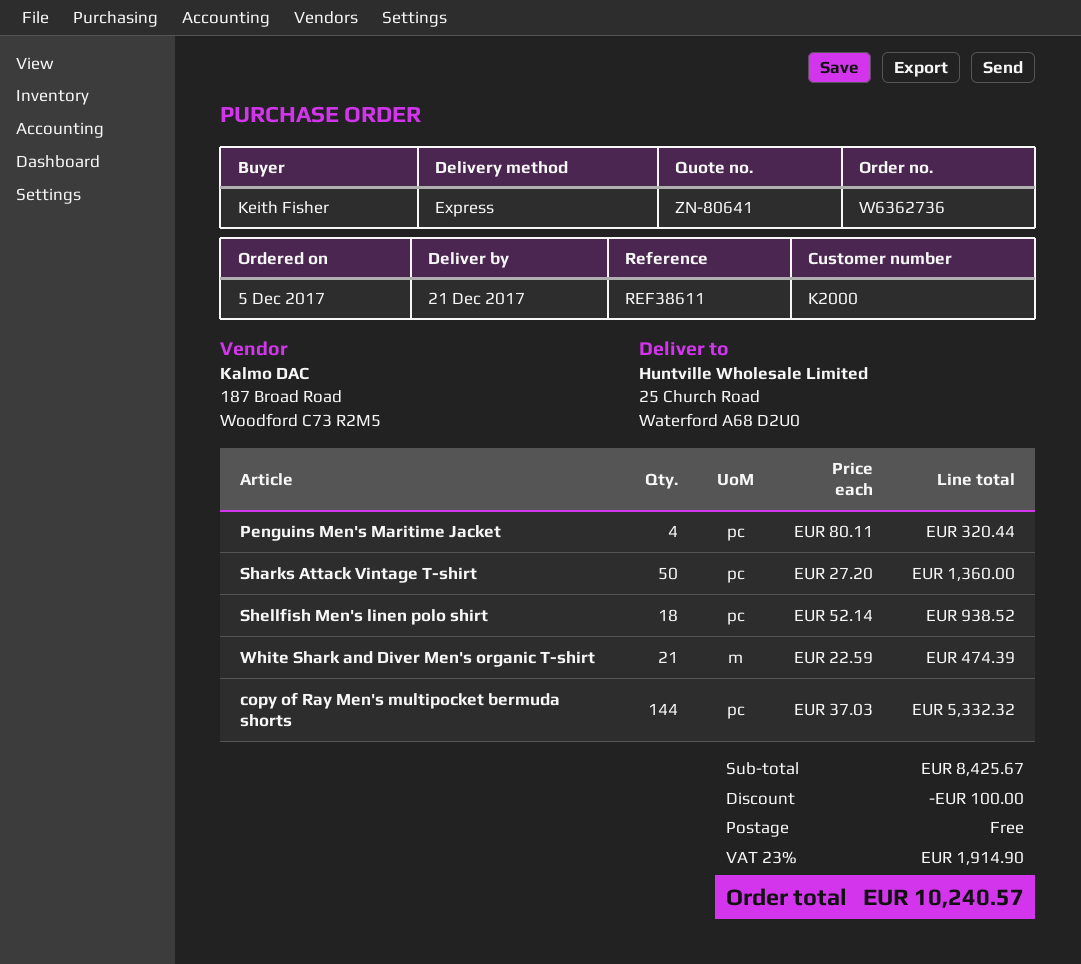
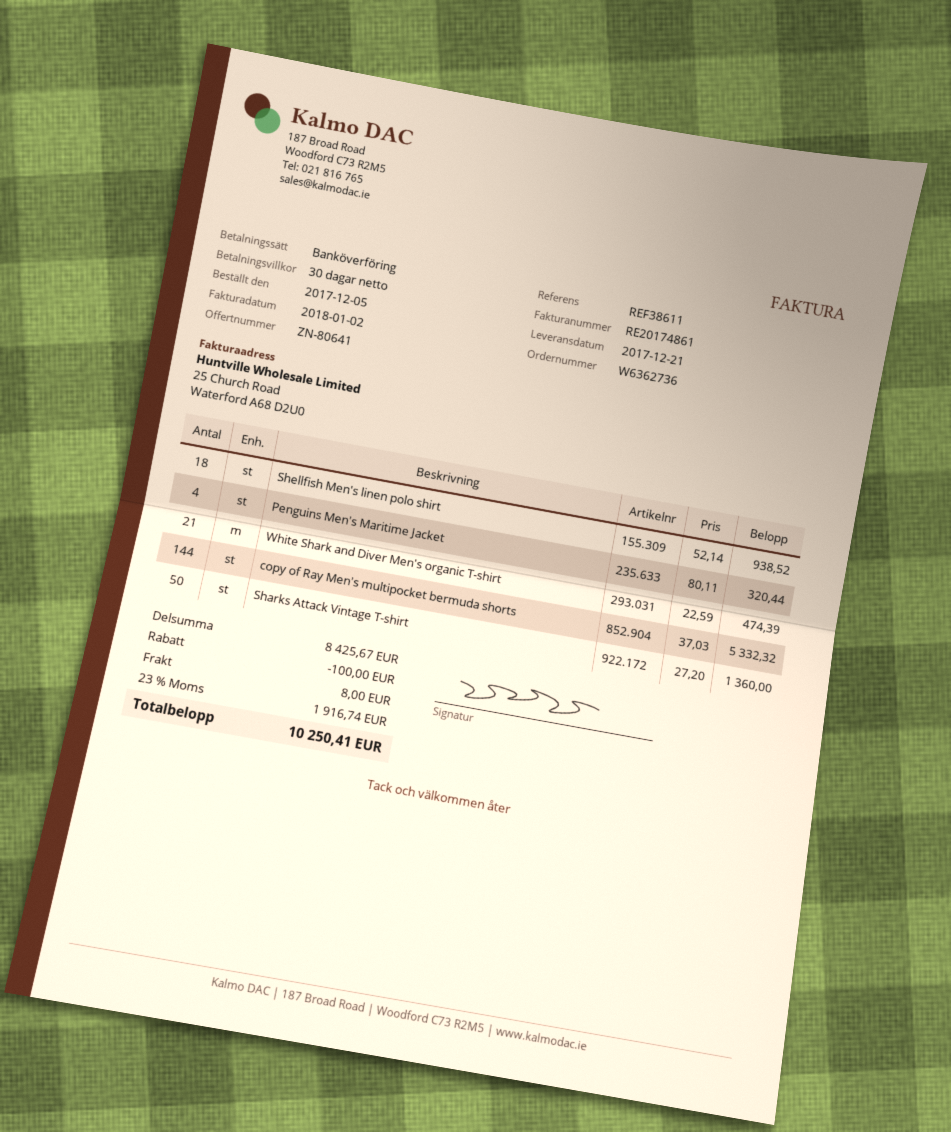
shipping: 0.00 -> 8.00
tax: 23% = 1914.90 -> 23% = 1916.74
total: 10240.57 -> 10250.41

